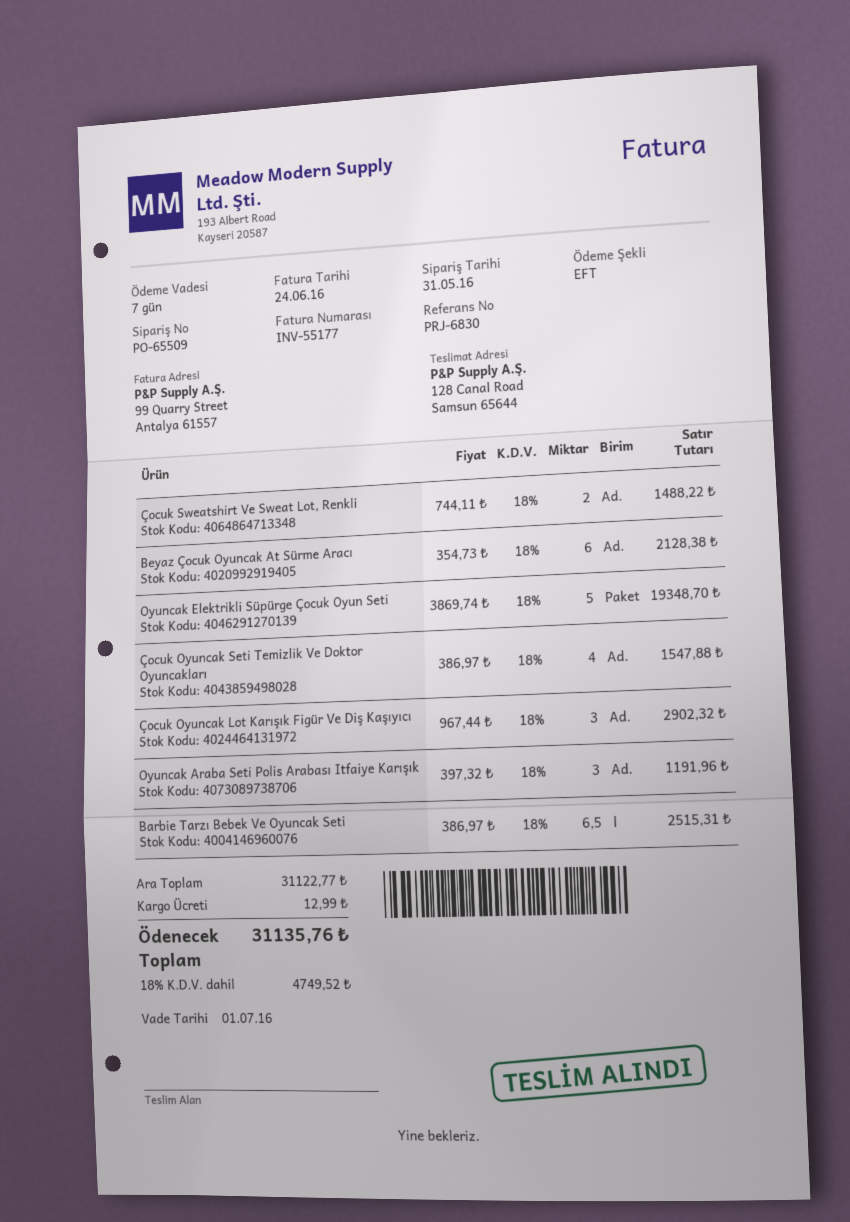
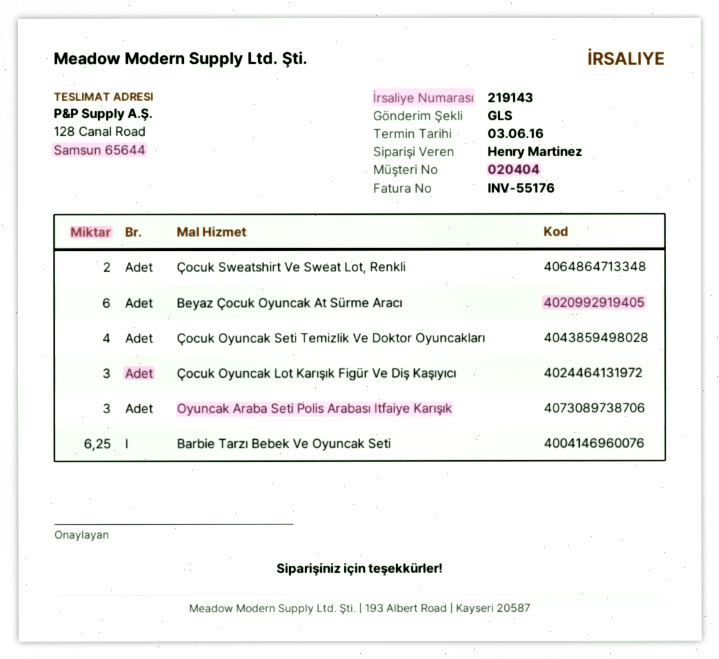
invoice number: INV-55177 -> INV-55176
Oyuncak Elektrikli Süpürge Çocuk Oyun Seti: 5 -> none
Barbie Tarzı Bebek Ve Oyuncak Seti: 6.5 -> 6.25

